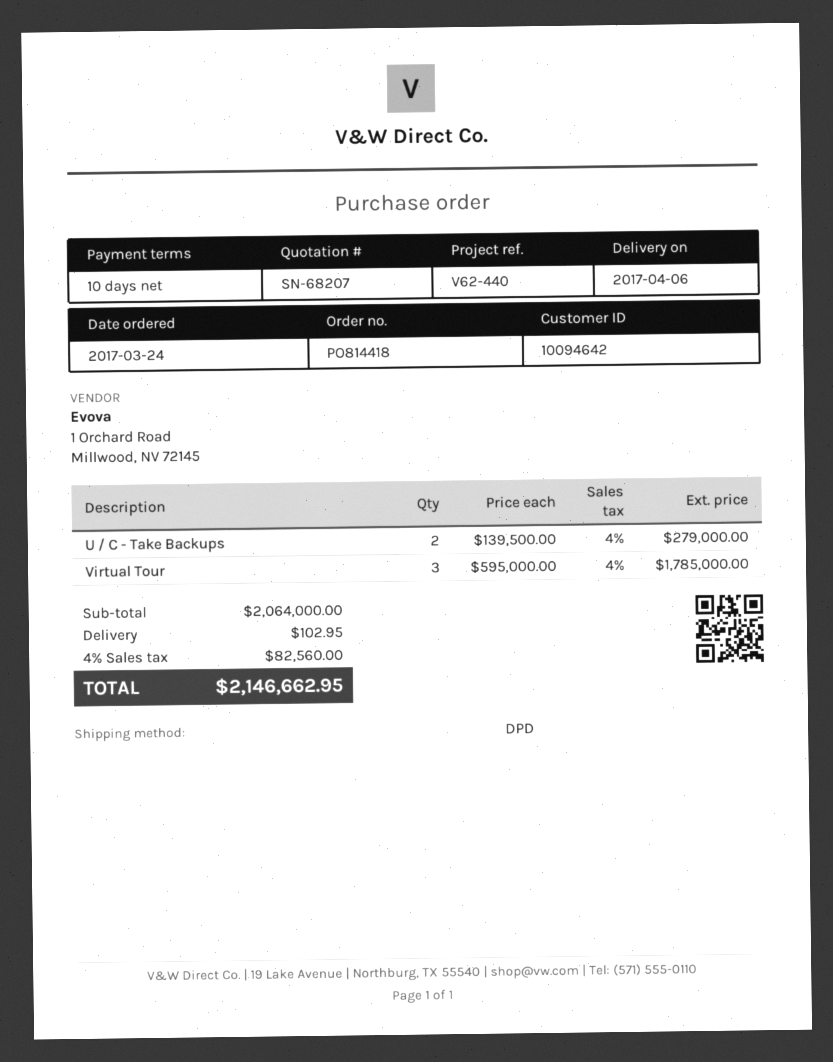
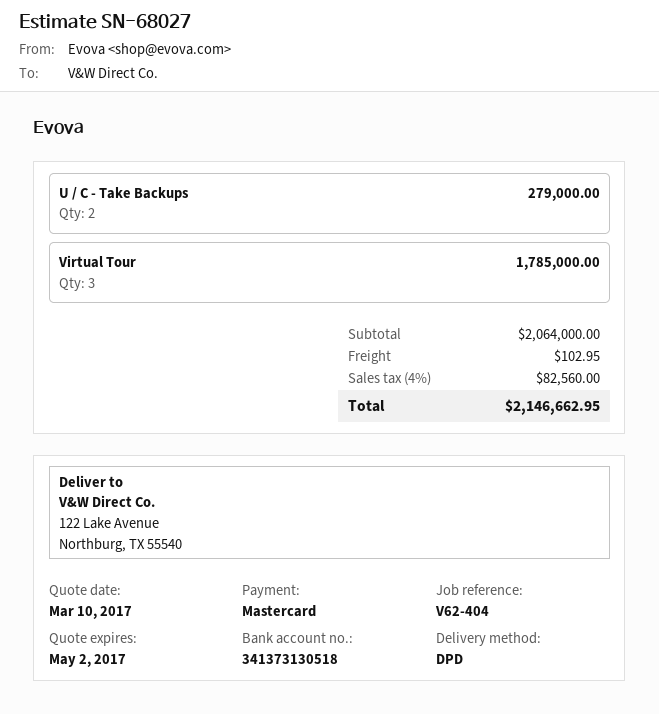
quote number: SN-68207 -> SN-68027
reference: V62-440 -> V62-404

